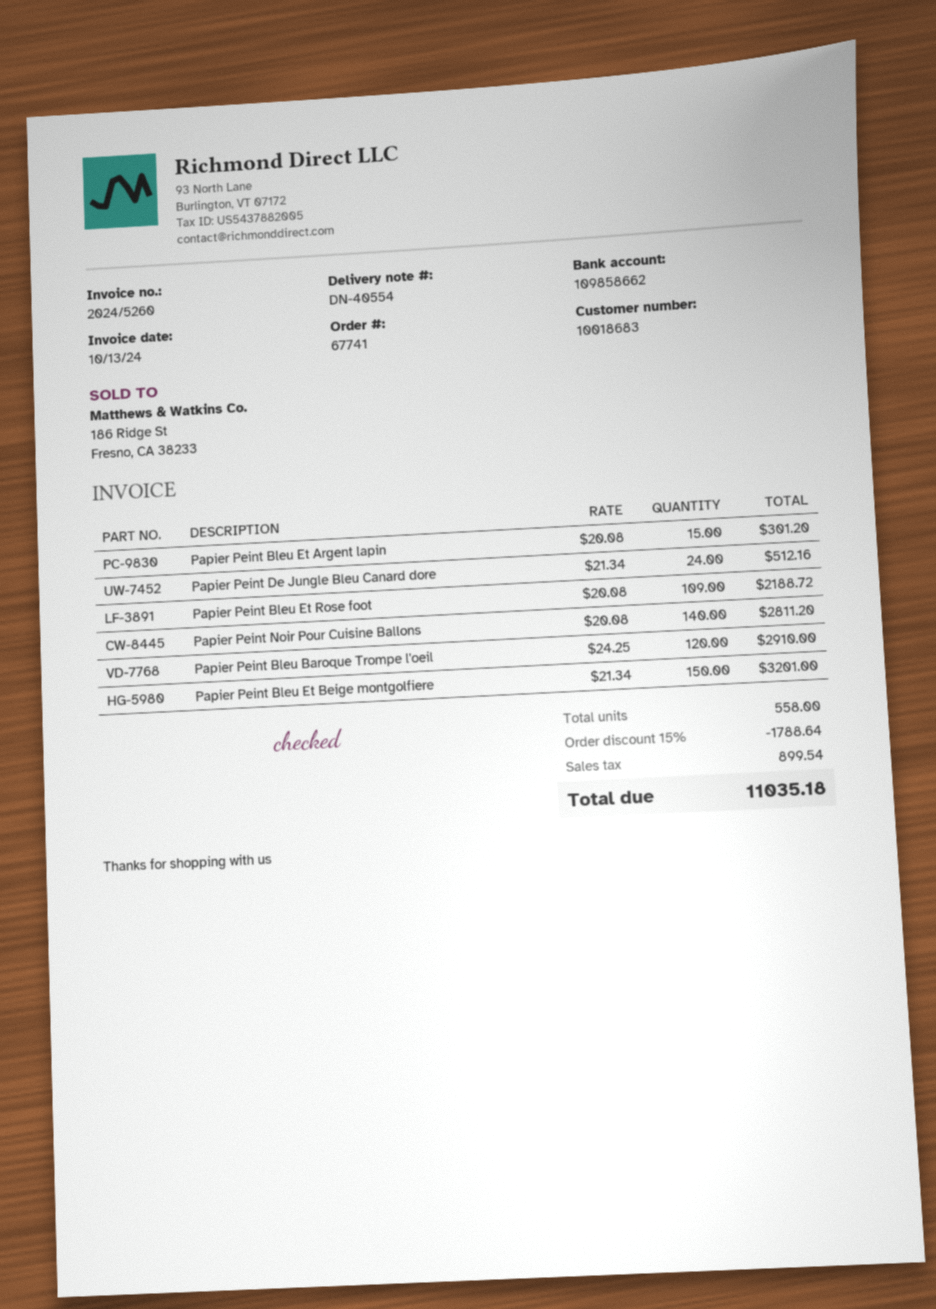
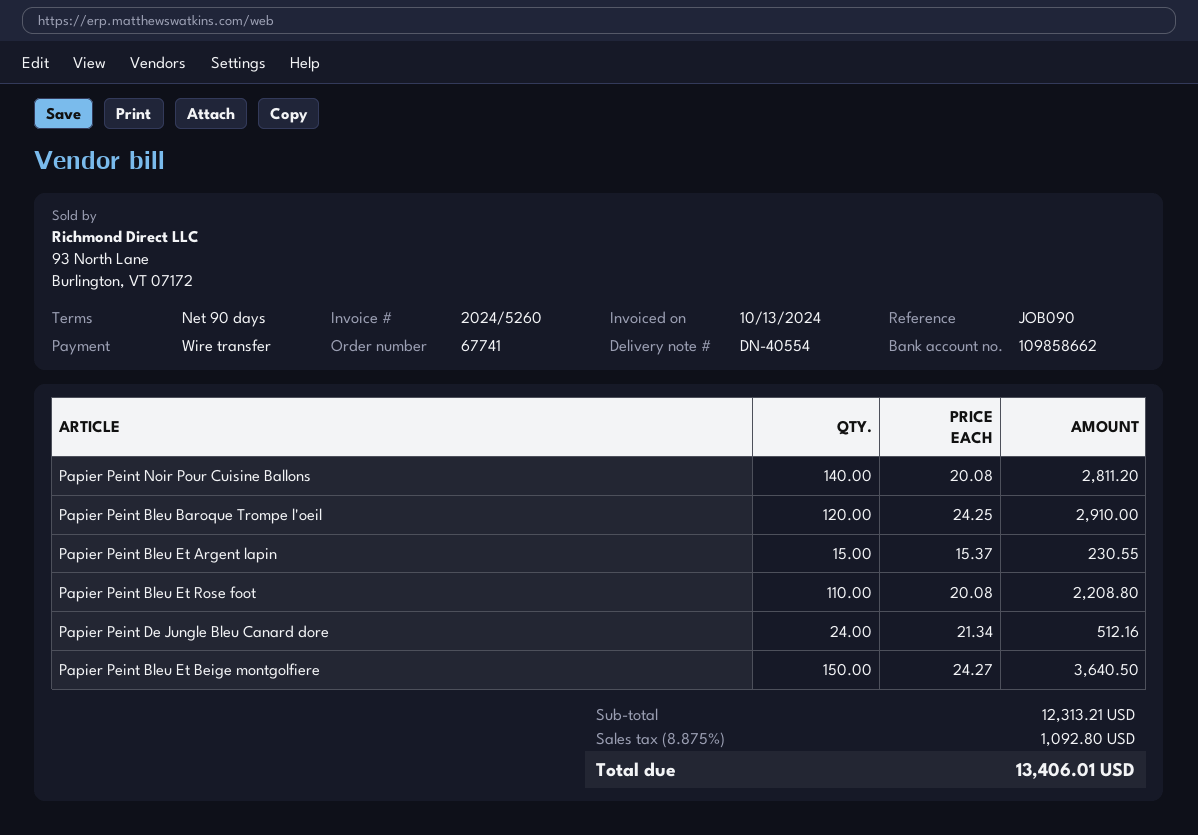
Papier Peint Bleu Et Argent lapin: 15 x 20.08 = 301.20 -> 15 x 15.37 = 230.55
Papier Peint Bleu Et Rose foot: 109 x 20.08 = 2188.72 -> 110 x 20.08 = 2208.80
Papier Peint Bleu Et Beige montgolfiere: 150 x 21.34 = 3201.00 -> 150 x 24.27 = 3640.50
discount: 15% = 1788.64 -> none
tax: 899.54 -> 1092.80
total: 11035.18 -> 13406.01

